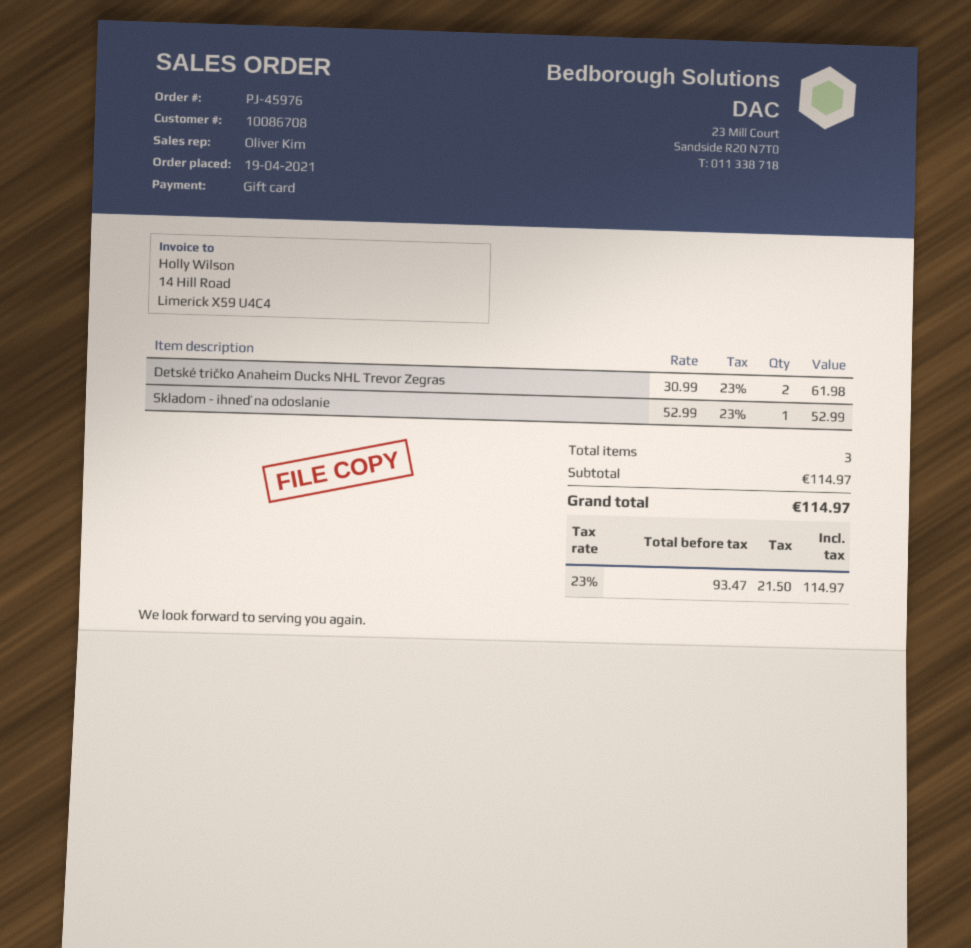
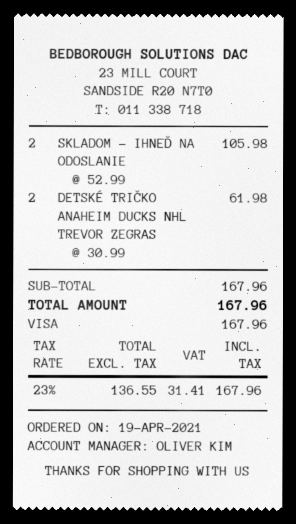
payment method: gift card -> Visa
Skladom - ihneď na odoslanie: 1 x 52.99 = 52.99 -> 2 x 52.99 = 105.98
subtotal: 114.97 -> 167.96
net: 93.47 -> 136.55
tax: 23% = 21.50 -> 23% = 31.41
total: 114.97 -> 167.96

